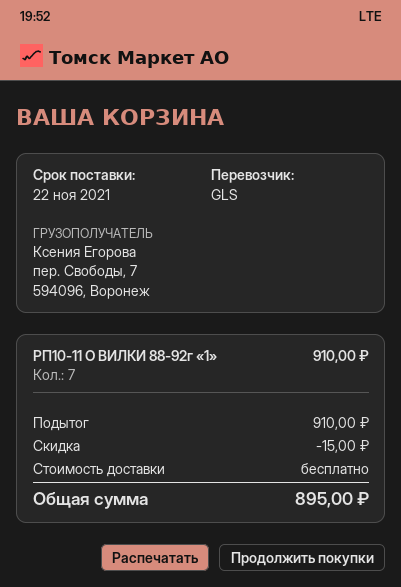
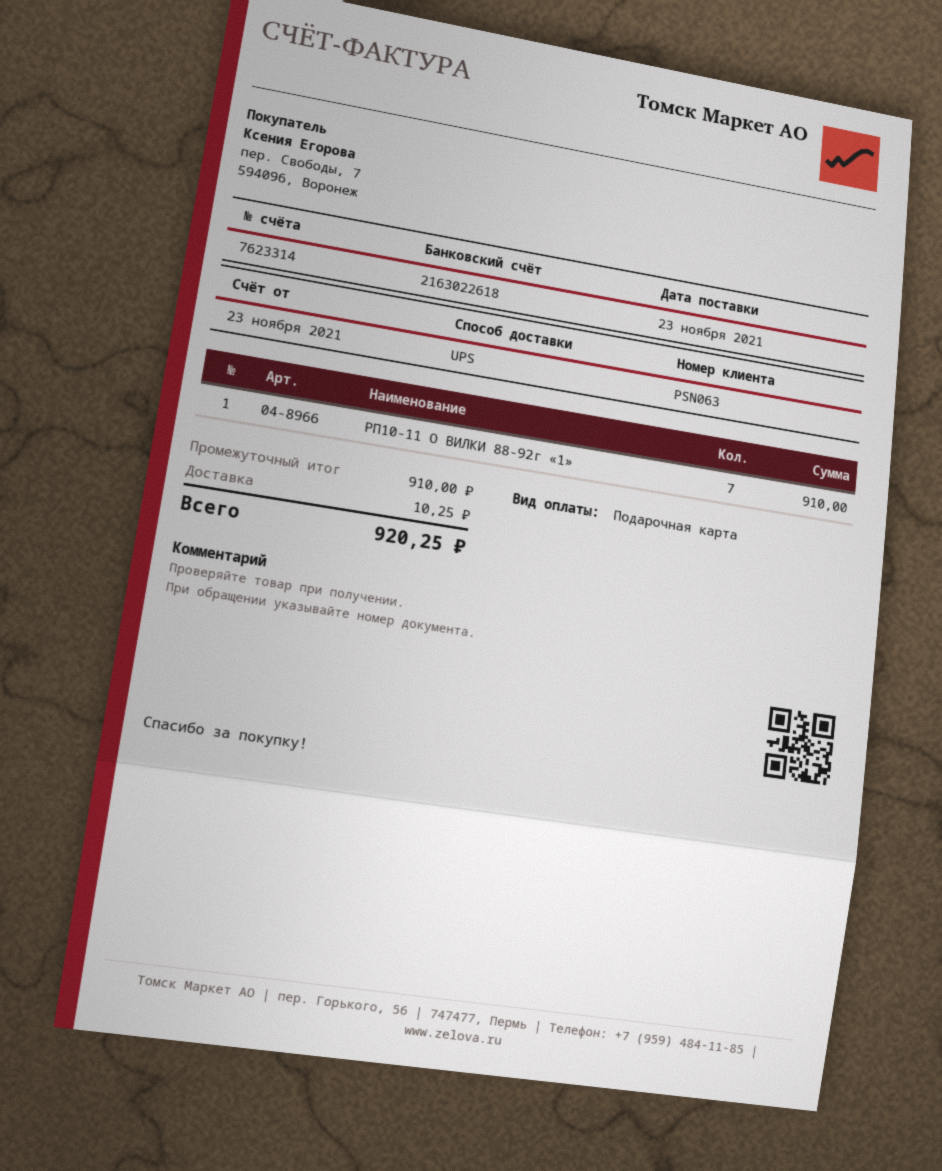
delivery date: 2021-11-22 -> 2021-11-23
shipping method: GLS -> UPS
discount: 15.00 -> none
shipping: 0.00 -> 10.25
total: 895.00 -> 920.25

